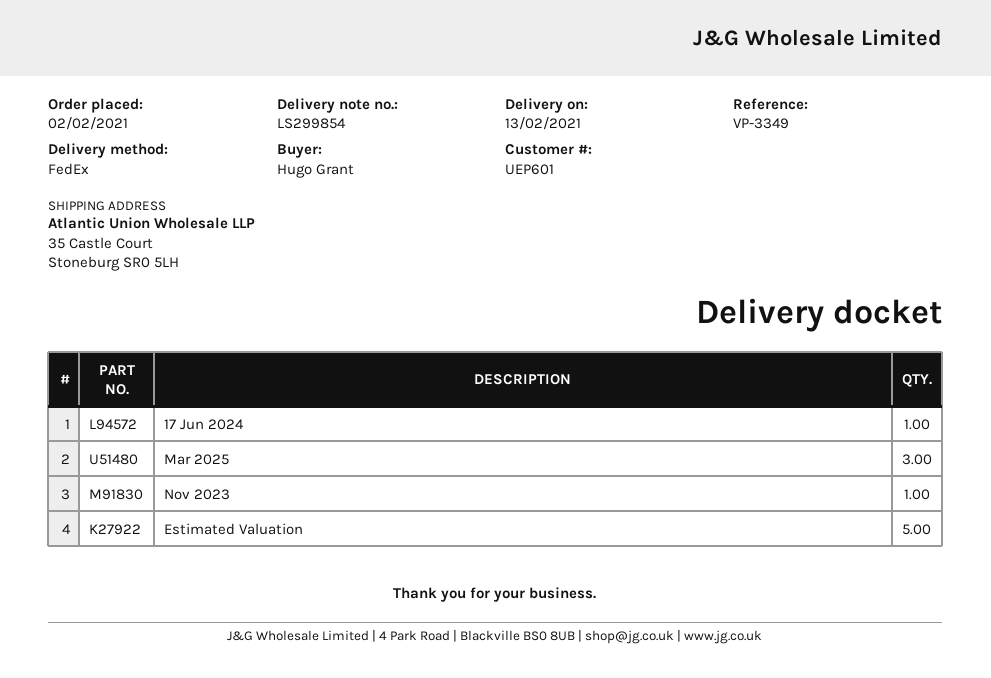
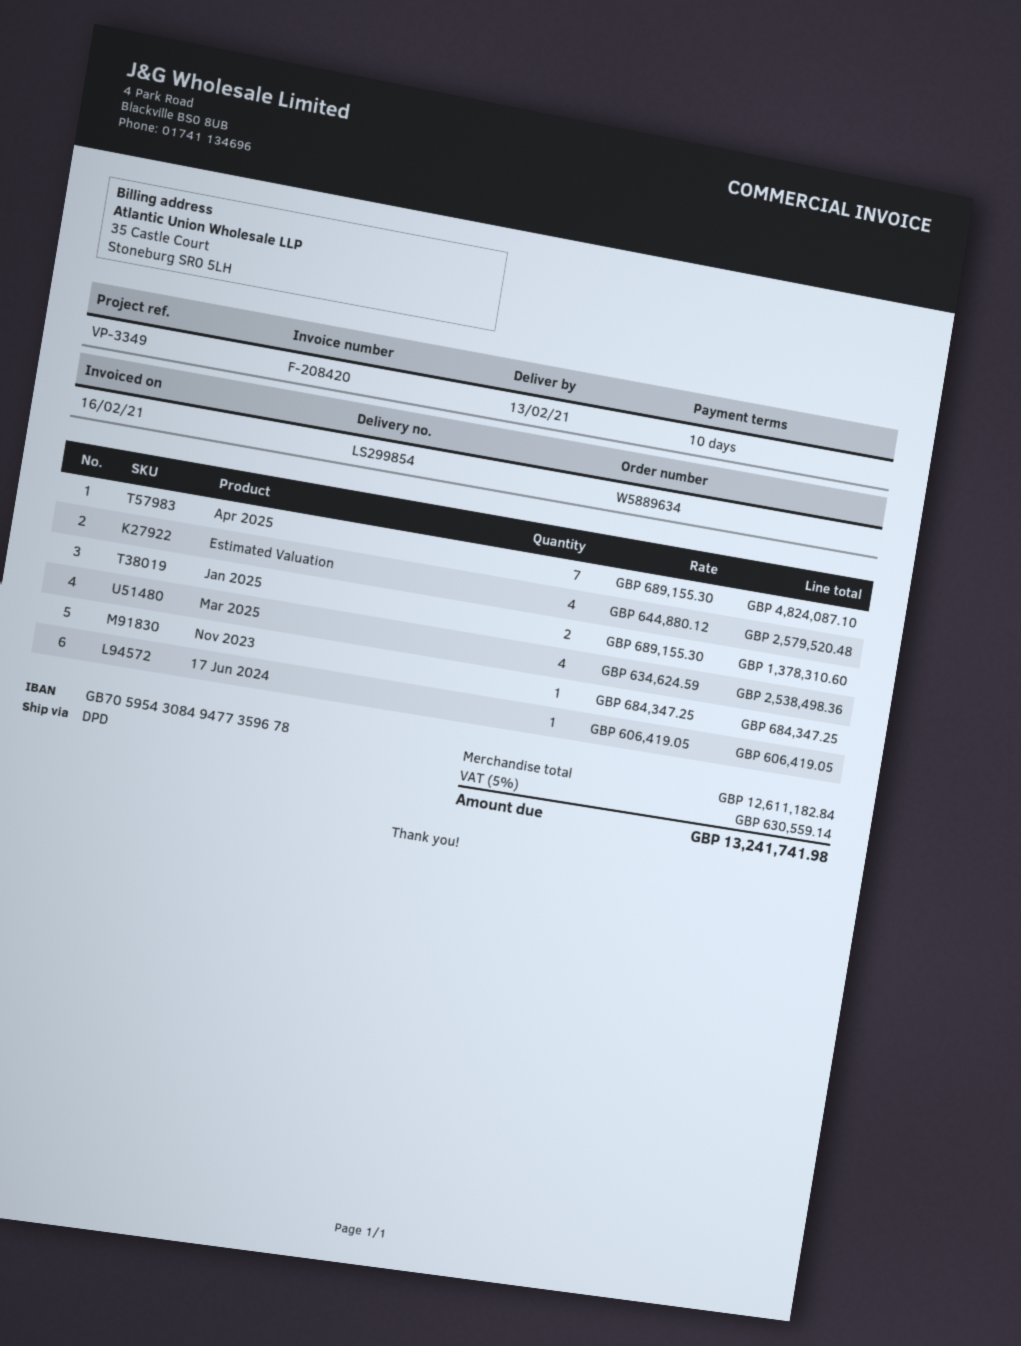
shipping method: FedEx -> DPD
Mar 2025: 3 -> 4
Estimated Valuation: 5 -> 4
Apr 2025: none -> 7
Jan 2025: none -> 2

